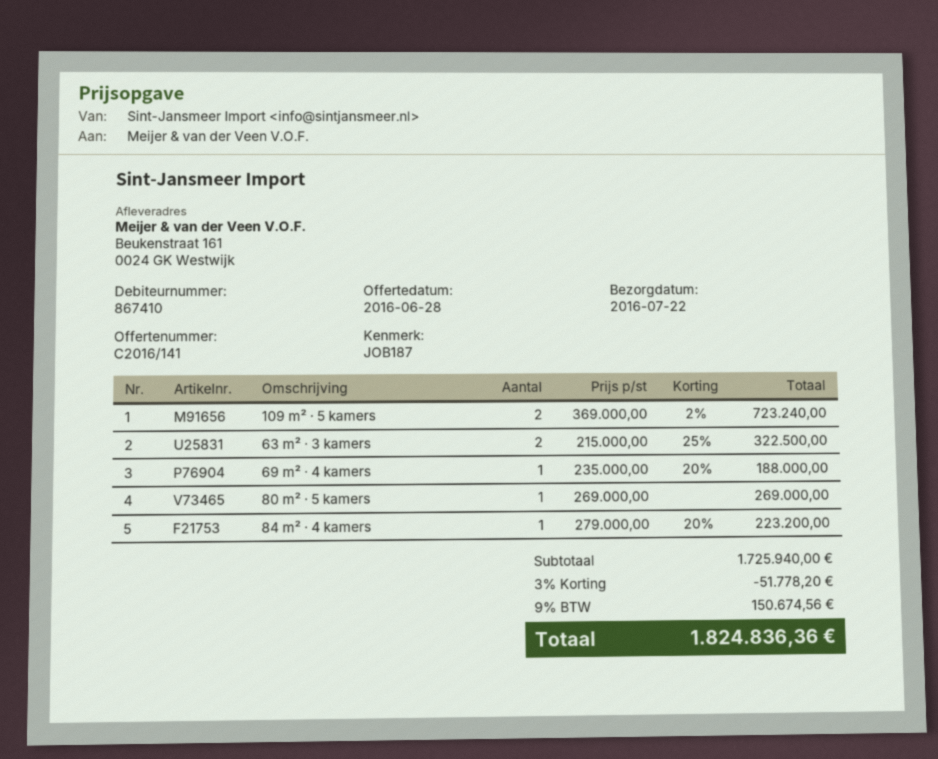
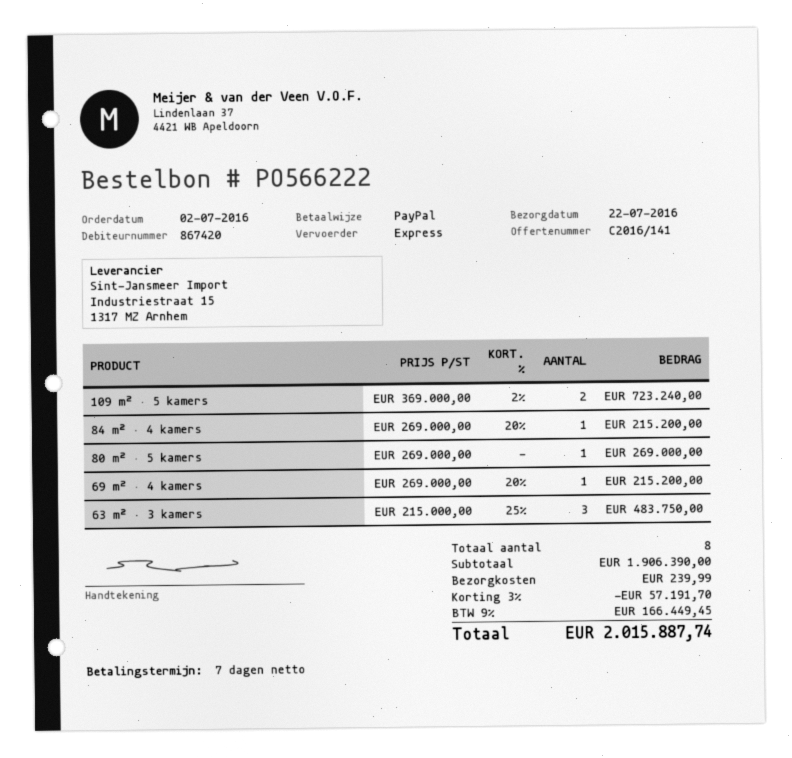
customer number: 867410 -> 867420
63 m² · 3 kamers: 2 x 215000.00 - 25% = 322500.00 -> 3 x 215000.00 - 25% = 483750.00
69 m² · 4 kamers: 1 x 235000.00 - 20% = 188000.00 -> 1 x 269000.00 - 20% = 215200.00
84 m² · 4 kamers: 1 x 279000.00 - 20% = 223200.00 -> 1 x 269000.00 - 20% = 215200.00
subtotal: 1725940.00 -> 1906390.00
discount: 3% = 51778.20 -> 3% = 57191.70
shipping: none -> 239.99
tax: 9% = 150674.56 -> 9% = 166449.45
total: 1824836.36 -> 2015887.74

